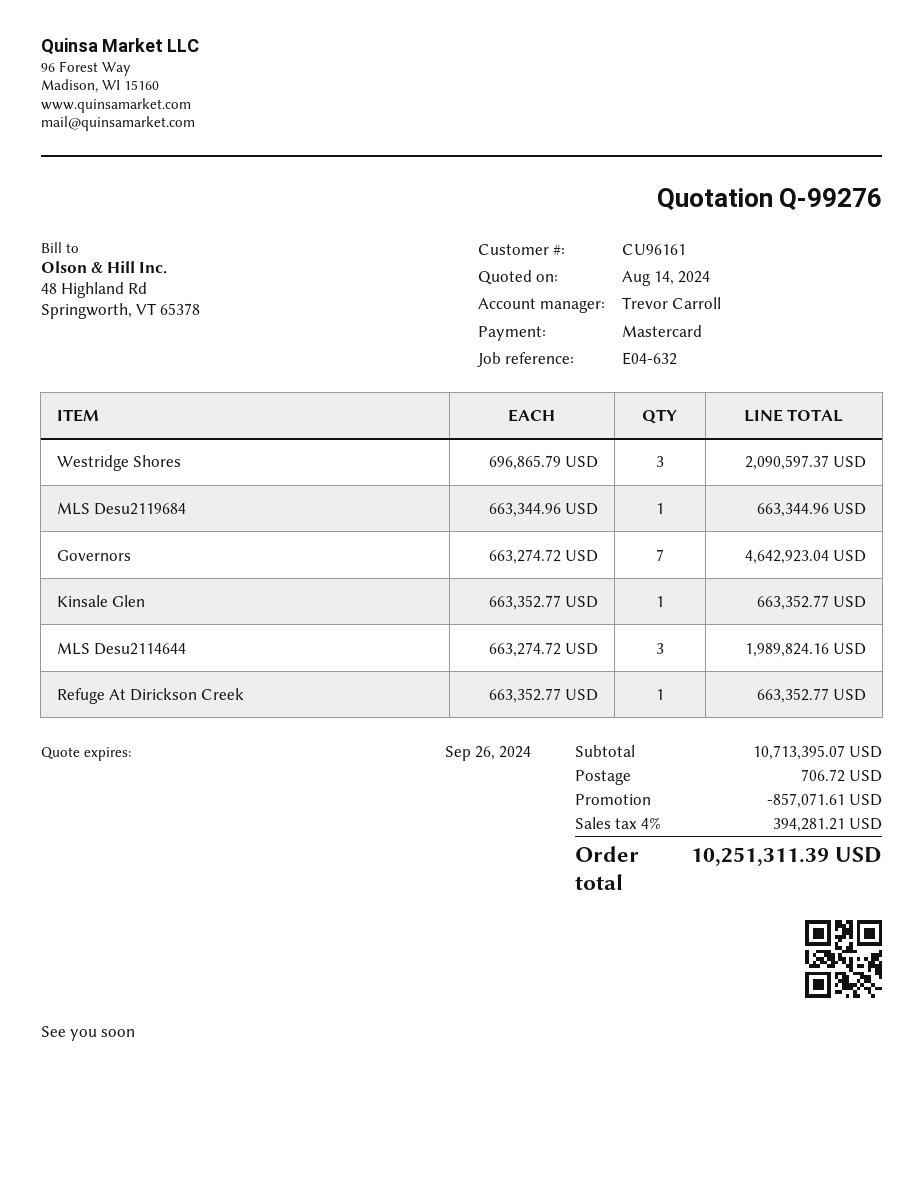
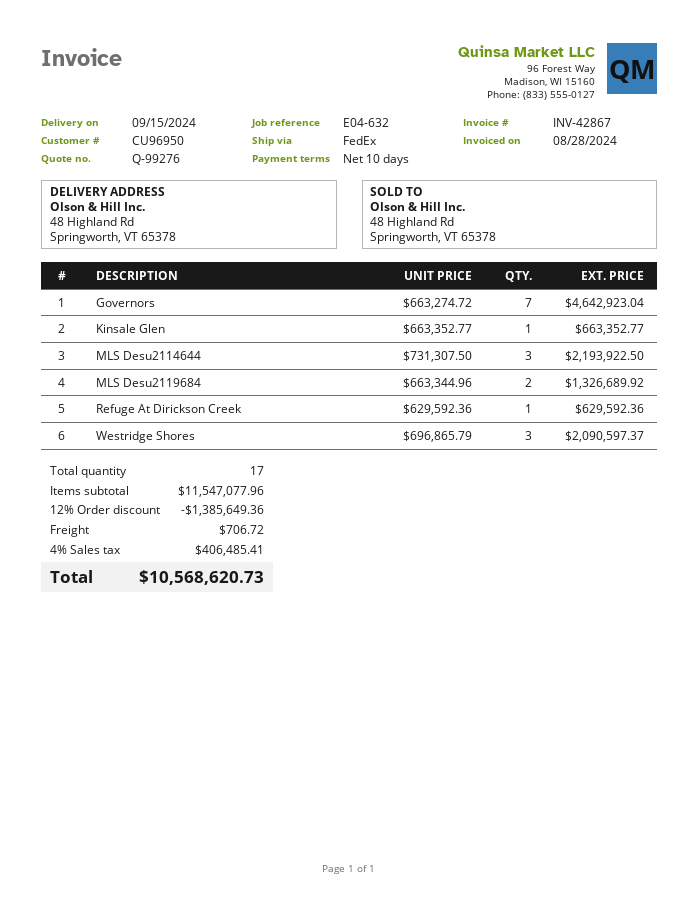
customer number: CU96161 -> CU96950
MLS Desu2119684: 1 x 663344.96 = 663344.96 -> 2 x 663344.96 = 1326689.92
MLS Desu2114644: 3 x 663274.72 = 1989824.16 -> 3 x 731307.50 = 2193922.50
Refuge At Dirickson Creek: 1 x 663352.77 = 663352.77 -> 1 x 629592.36 = 629592.36
subtotal: 10713395.07 -> 11547077.96
discount: 857071.61 -> 1385649.36
tax: 4% = 394281.21 -> 4% = 406485.41
total: 10251311.39 -> 10568620.73

